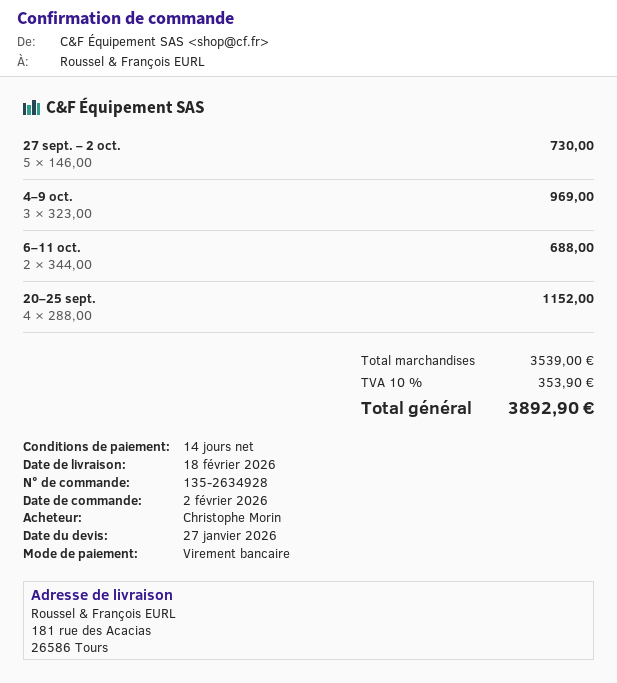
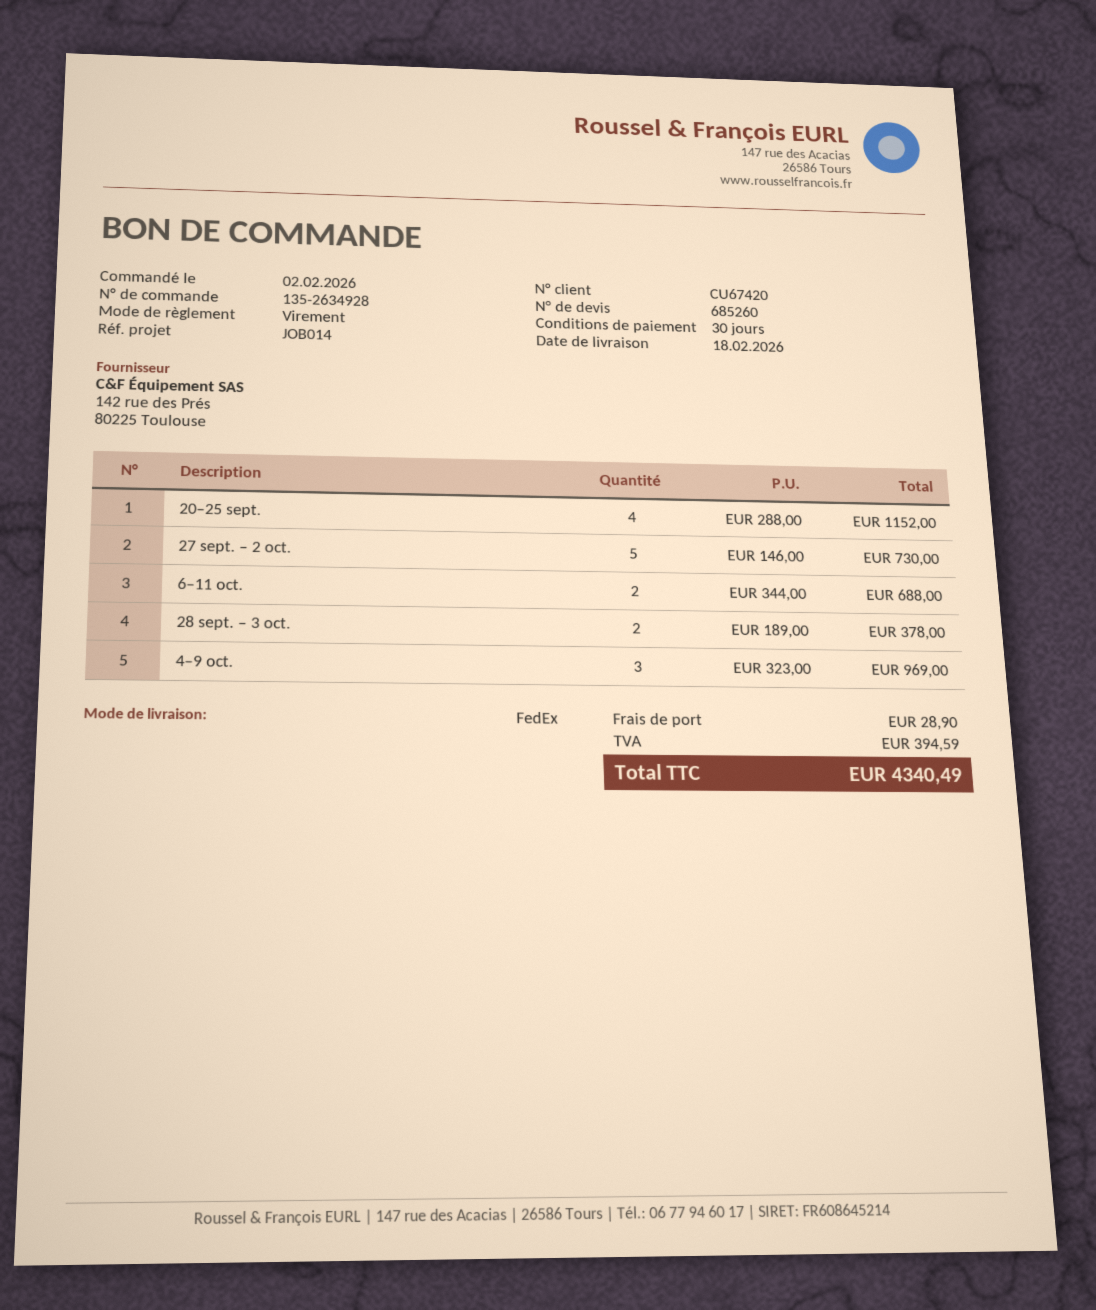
payment terms: 14 days -> 30 days
28 sept. – 3 oct.: none -> 2 x 189.00 = 378.00
shipping: none -> 28.90
tax: 353.90 -> 394.59
total: 3892.90 -> 4340.49

